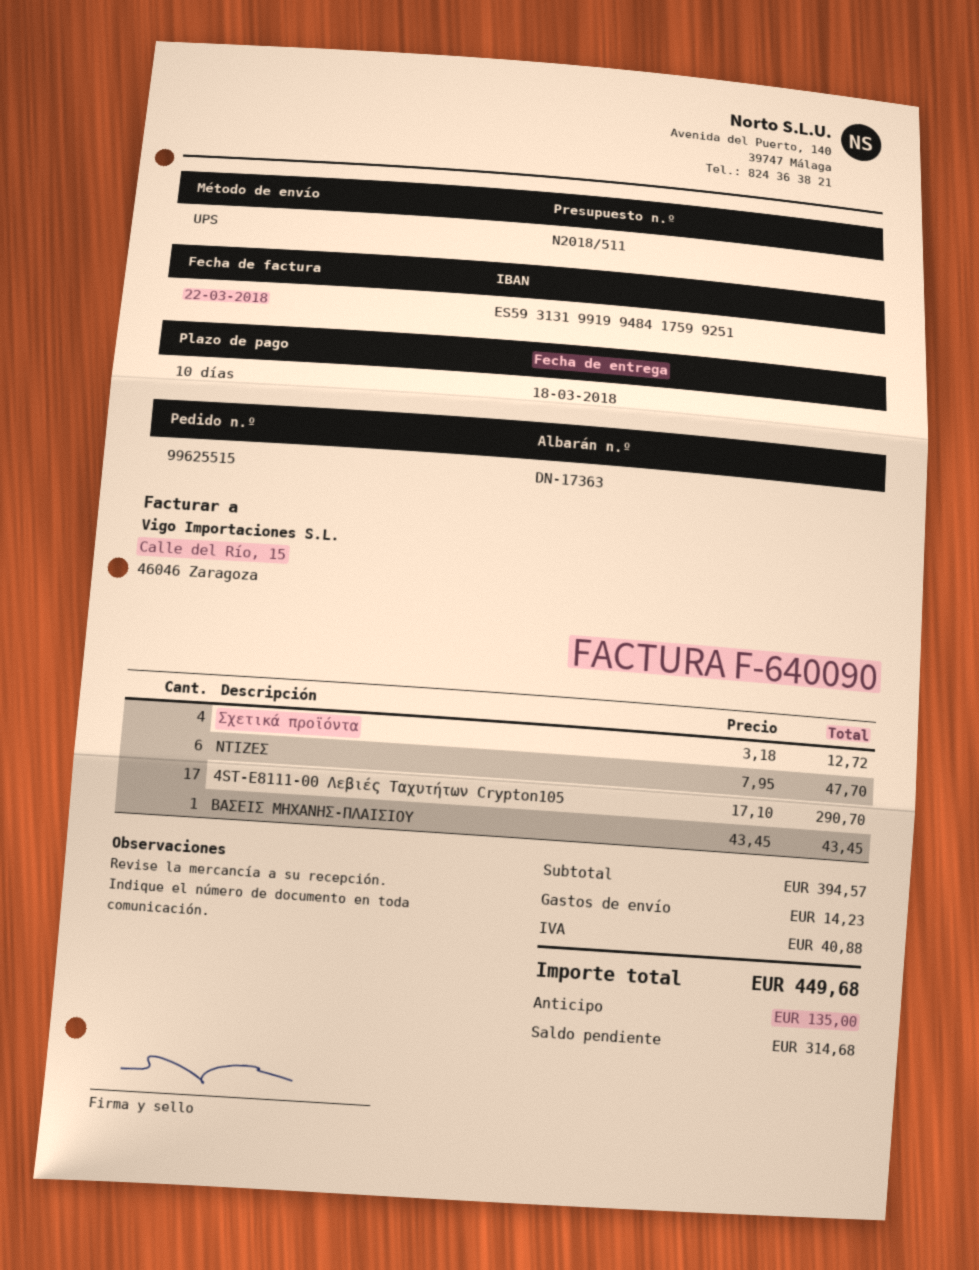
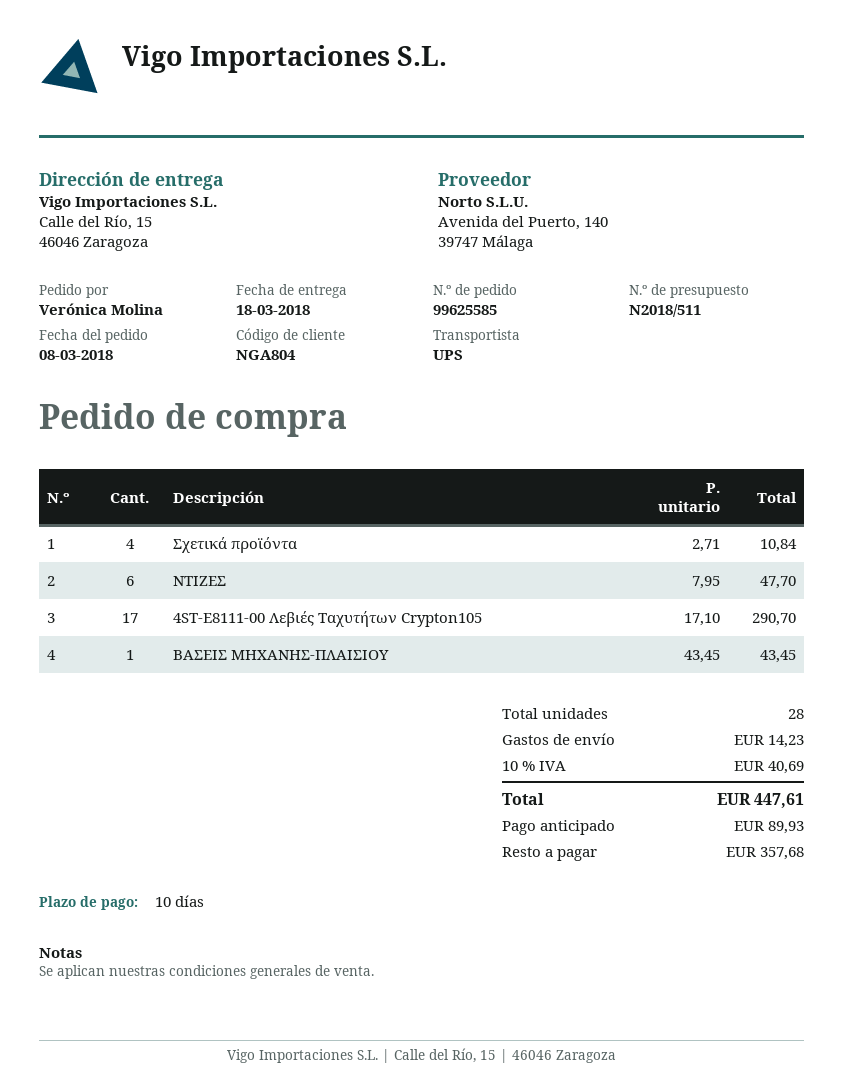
order number: 99625515 -> 99625585
Σχετικά προϊόντα: 4 x 3.18 = 12.72 -> 4 x 2.71 = 10.84
tax: 40.88 -> 40.69
total: 449.68 -> 447.61
deposit: 135.00 -> 89.93
balance: 314.68 -> 357.68

